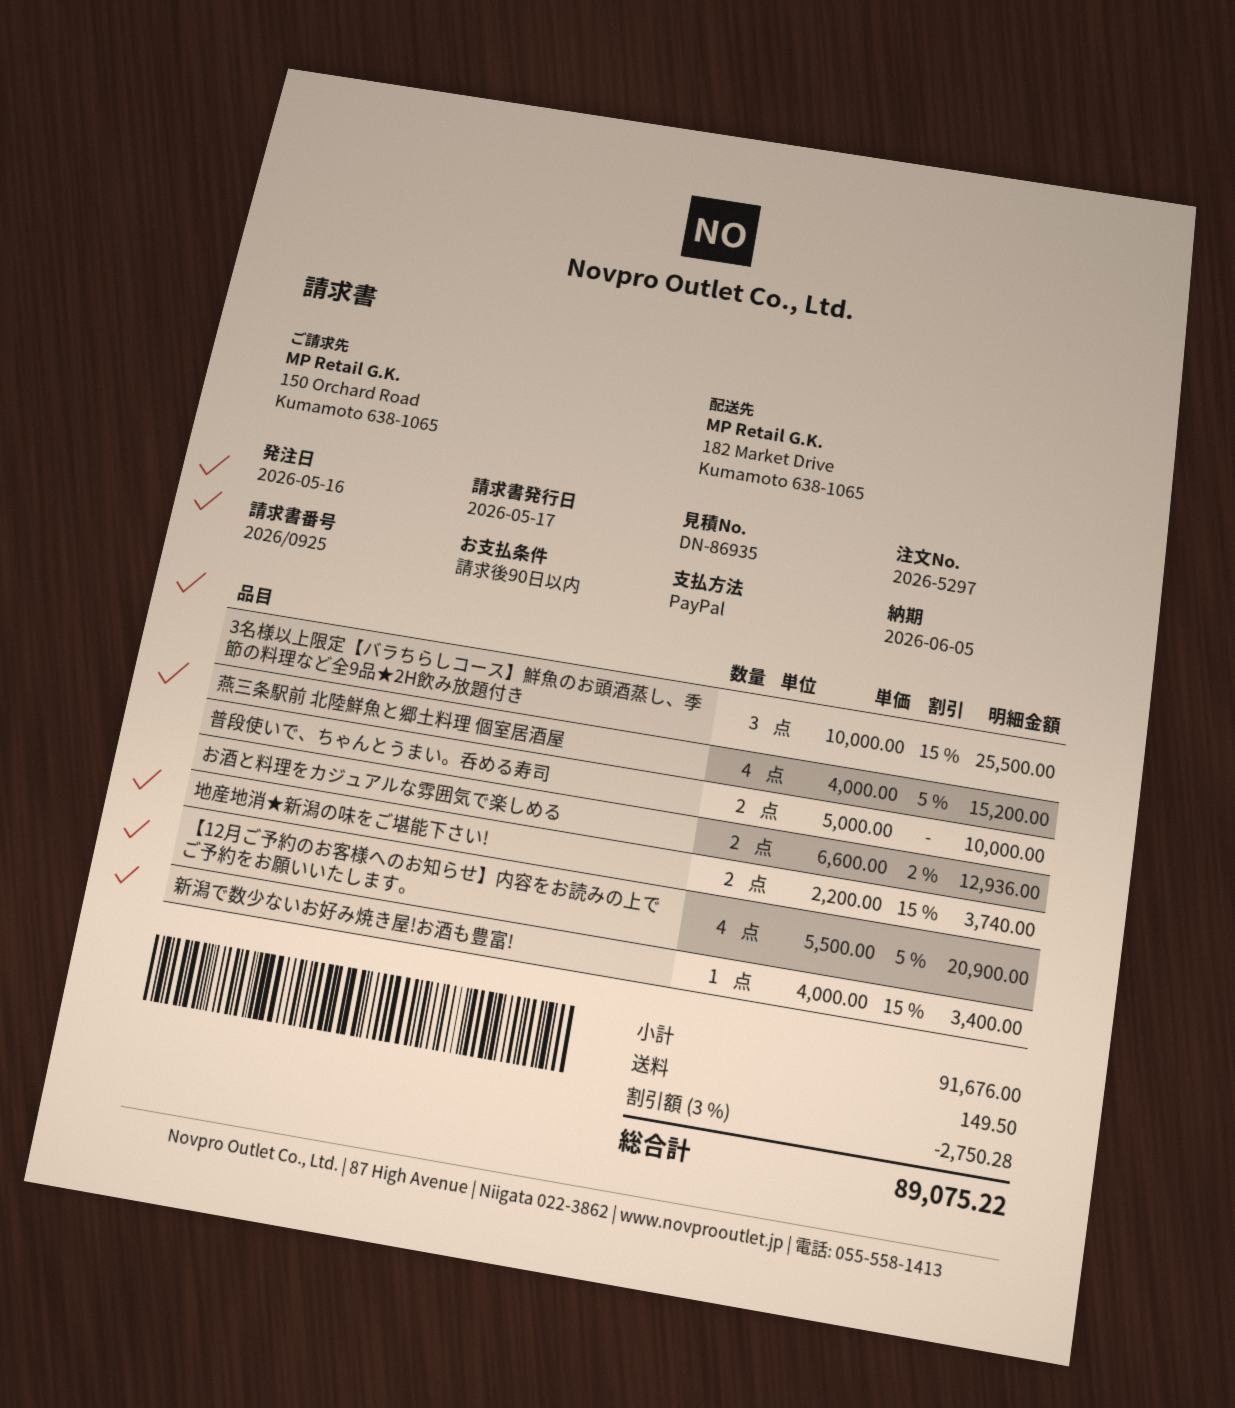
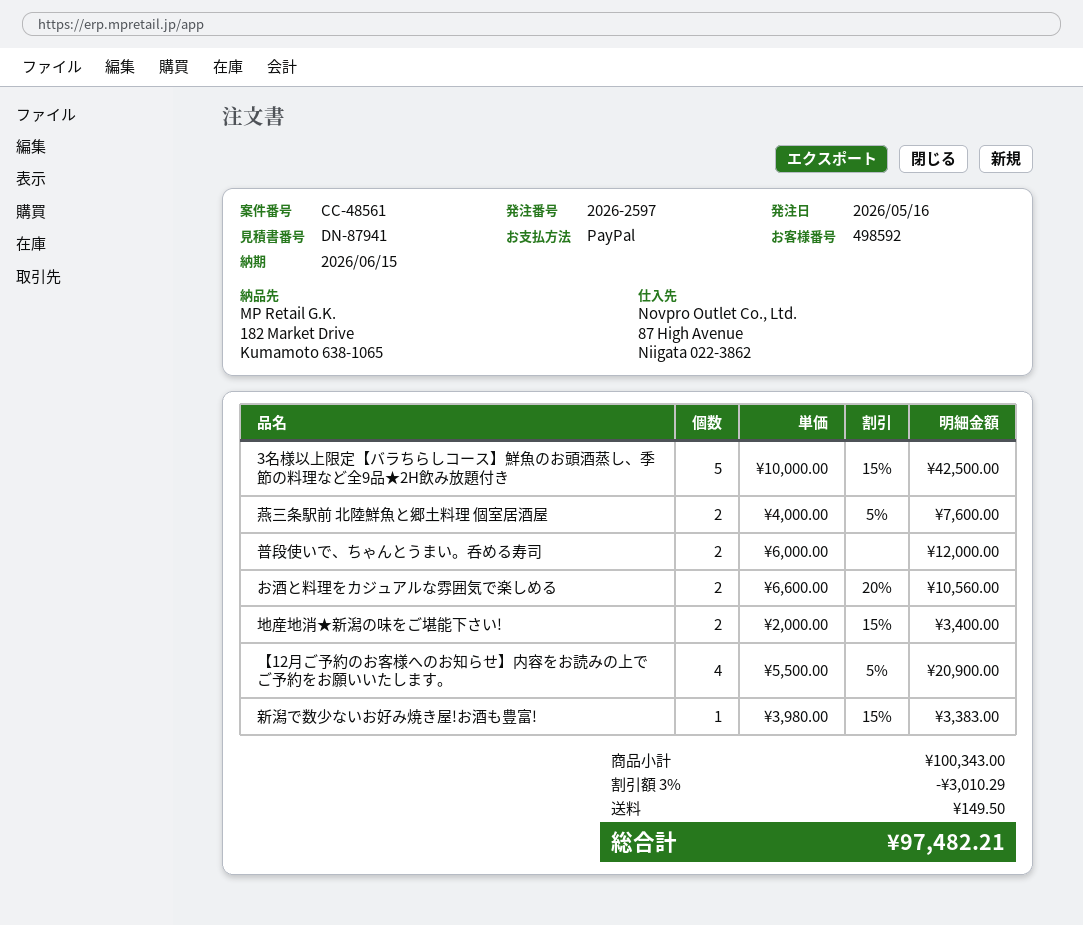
quote number: DN-86935 -> DN-87941
order number: 2026-5297 -> 2026-2597
delivery date: 2026-06-05 -> 2026-06-15
3名様以上限定【バラちらしコース】鮮魚のお頭酒蒸し、季節の料理など全9品★2H飲み放題付き: 3 x 10000.00 - 15% = 25500.00 -> 5 x 10000.00 - 15% = 42500.00
燕三条駅前 北陸鮮魚と郷土料理 個室居酒屋: 4 x 4000.00 - 5% = 15200.00 -> 2 x 4000.00 - 5% = 7600.00
普段使いで、ちゃんとうまい。呑める寿司: 2 x 5000.00 = 10000.00 -> 2 x 6000.00 = 12000.00
お酒と料理をカジュアルな雰囲気で楽しめる: 2 x 6600.00 - 2% = 12936.00 -> 2 x 6600.00 - 20% = 10560.00
地産地消★新潟の味をご堪能下さい!: 2 x 2200.00 - 15% = 3740.00 -> 2 x 2000.00 - 15% = 3400.00
新潟で数少ないお好み焼き屋!お酒も豊富!: 1 x 4000.00 - 15% = 3400.00 -> 1 x 3980.00 - 15% = 3383.00
subtotal: 91676.00 -> 100343.00
discount: 3% = 2750.28 -> 3% = 3010.29
total: 89075.22 -> 97482.21

